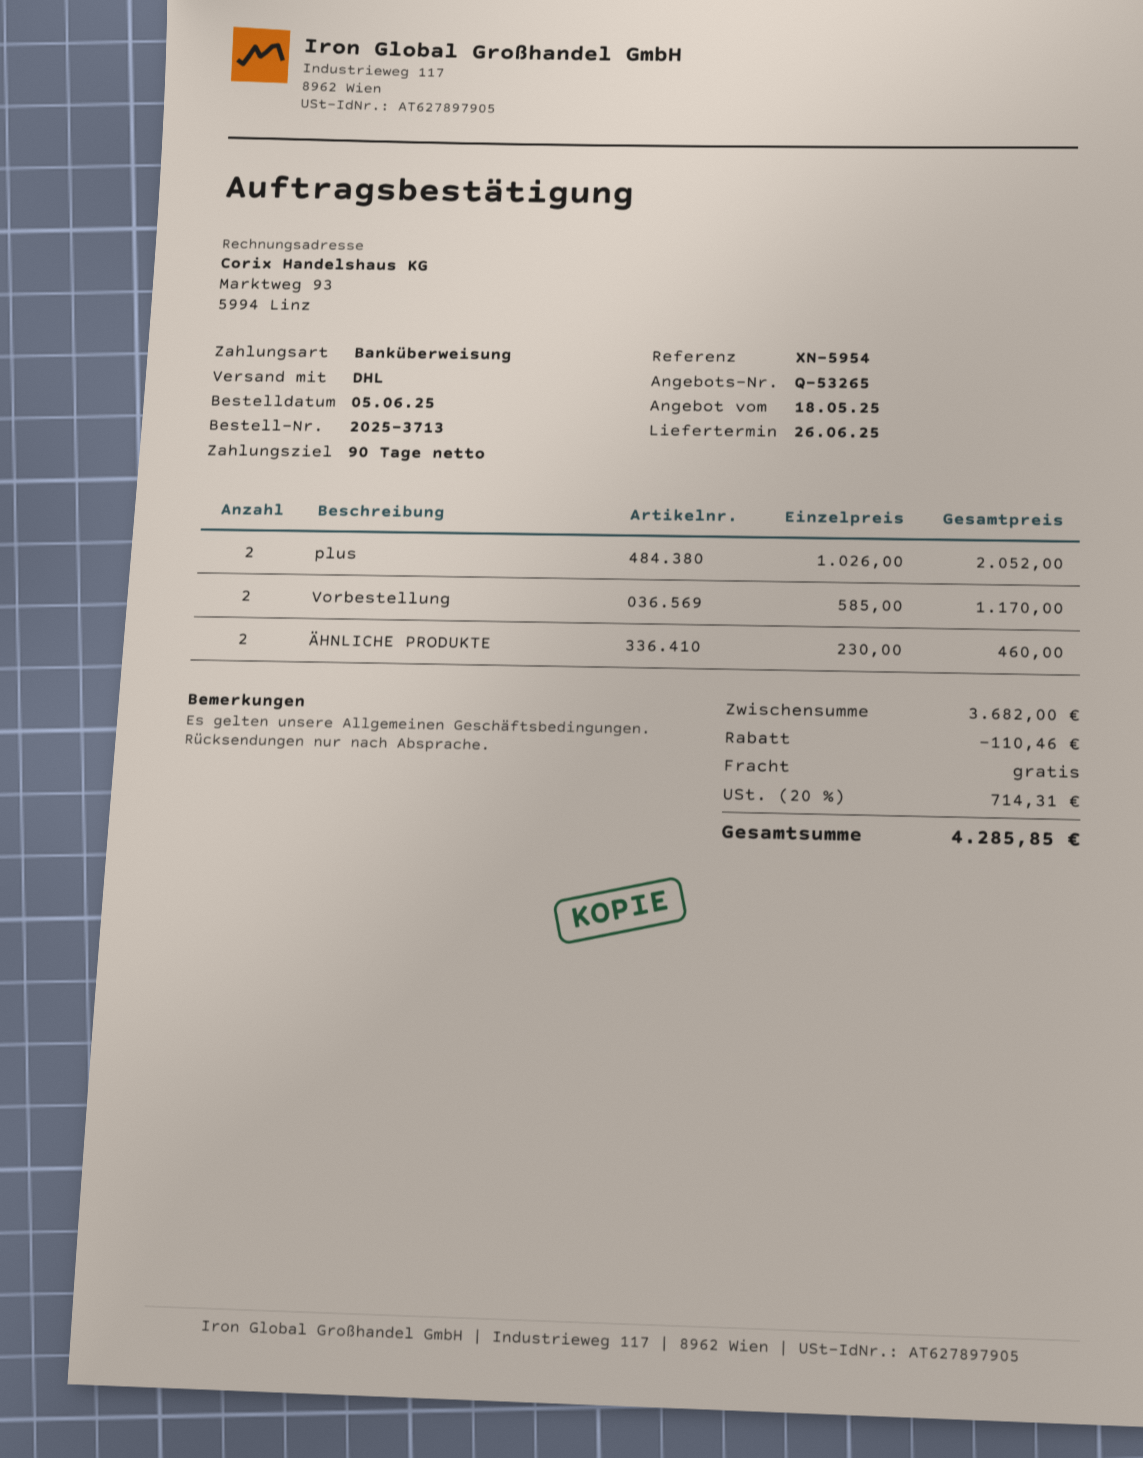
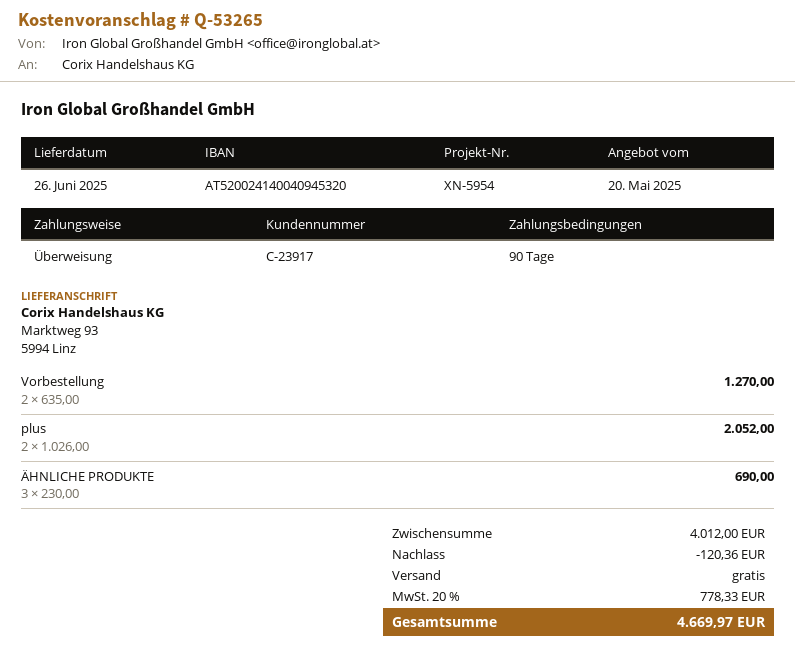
quote date: 2025-05-18 -> 2025-05-20
Vorbestellung: 2 x 585.00 = 1170.00 -> 2 x 635.00 = 1270.00
ÄHNLICHE PRODUKTE: 2 x 230.00 = 460.00 -> 3 x 230.00 = 690.00
subtotal: 3682.00 -> 4012.00
discount: 110.46 -> 120.36
tax: 20% = 714.31 -> 20% = 778.33
total: 4285.85 -> 4669.97

